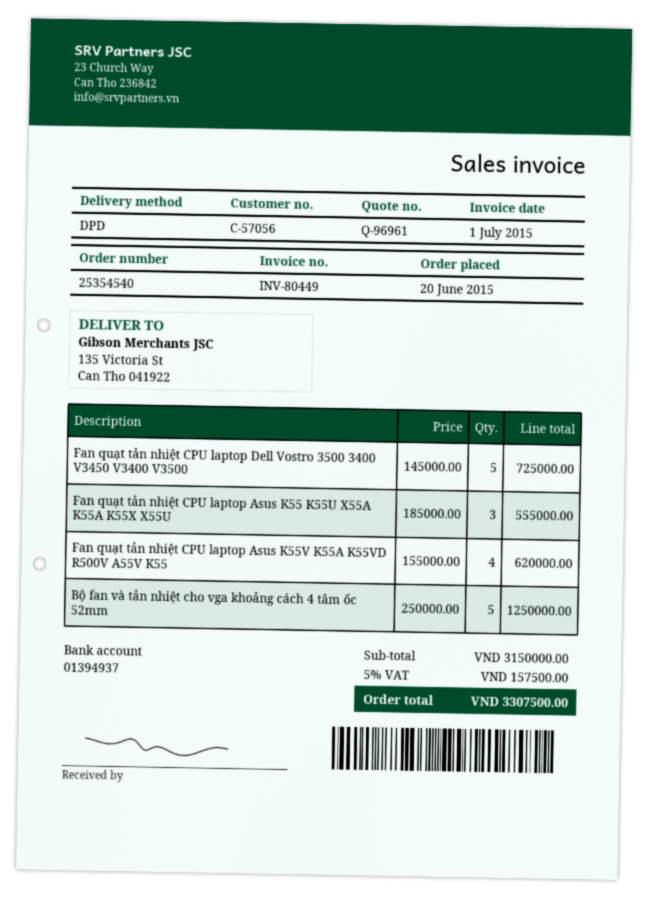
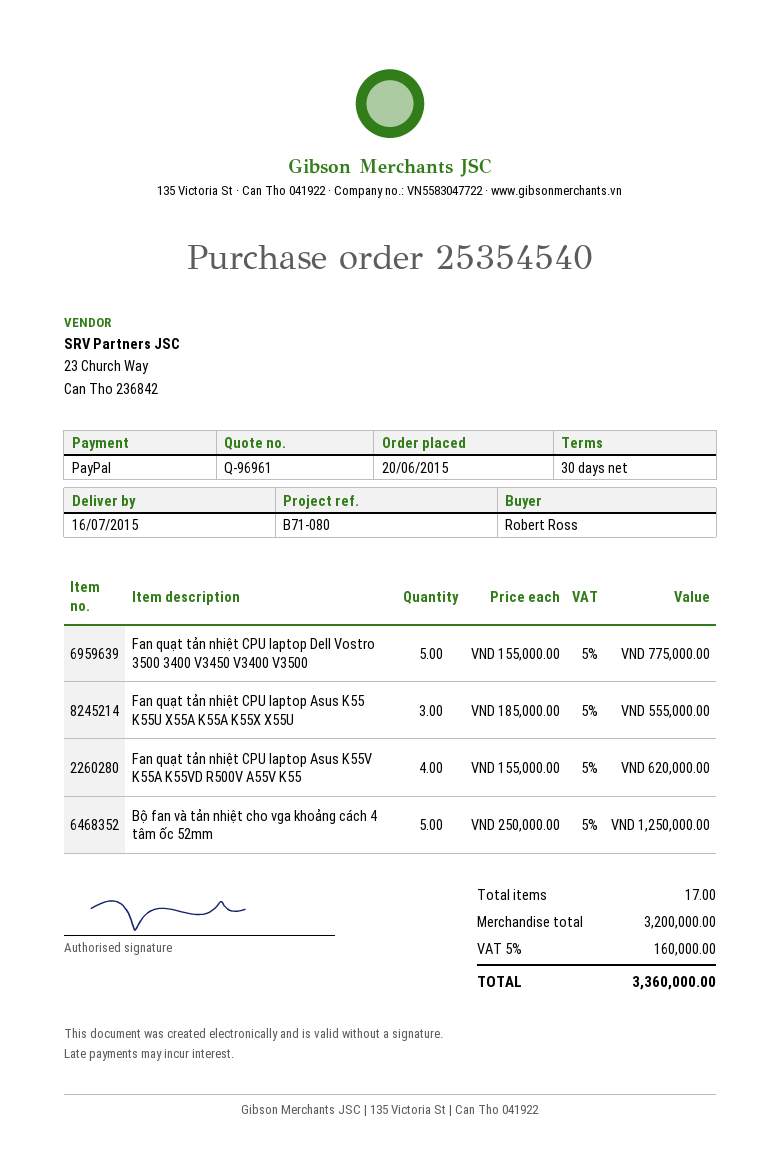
Fan quạt tản nhiệt CPU laptop Dell Vostro 3500 3400 V3450 V3400 V3500: 5 x 145000.00 = 725000.00 -> 5 x 155000.00 = 775000.00
subtotal: 3150000.00 -> 3200000.00
tax: 5% = 157500.00 -> 5% = 160000.00
total: 3307500.00 -> 3360000.00

